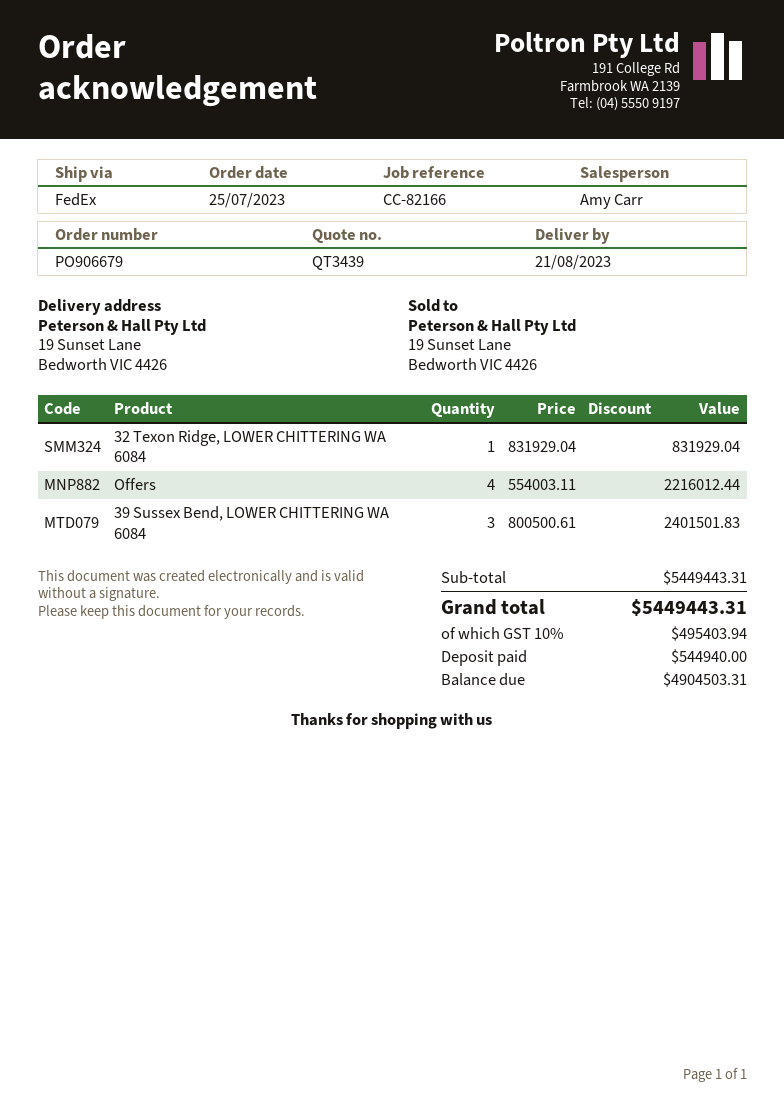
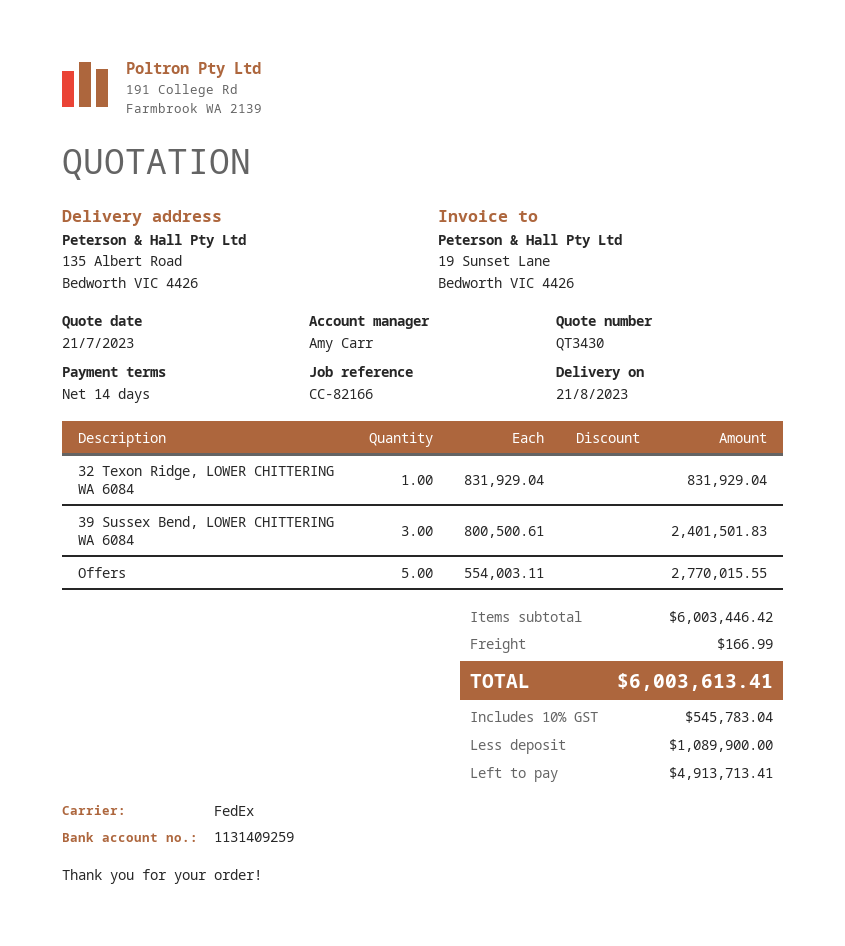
quote number: QT3439 -> QT3430
ship to: 19 Sunset Lane, Bedworth VIC 4426 -> 135 Albert Road, Bedworth VIC 4426
Offers: 4 x 554003.11 = 2216012.44 -> 5 x 554003.11 = 2770015.55
subtotal: 5449443.31 -> 6003446.42
shipping: none -> 166.99
tax: 10% = 495403.94 -> 10% = 545783.04
total: 5449443.31 -> 6003613.41
deposit: 544940.00 -> 1089900.00
balance: 4904503.31 -> 4913713.41

